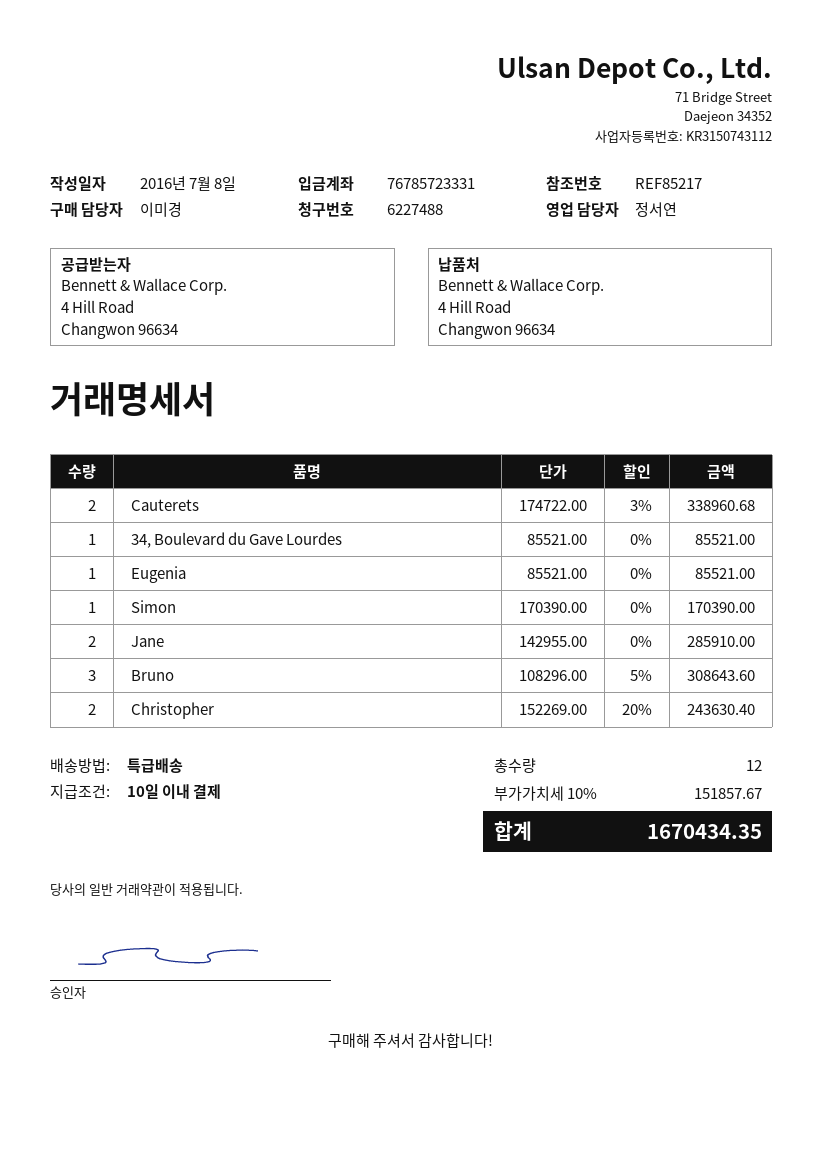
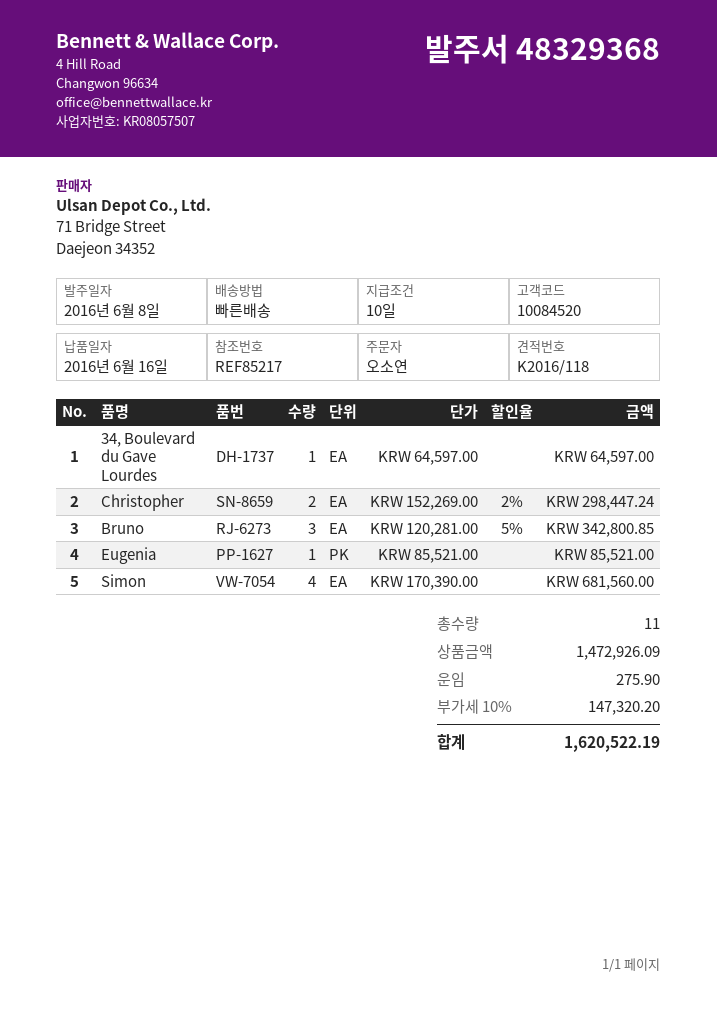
ordered by: 이미경 -> 오소연
Cauterets: 2 x 174722.00 - 3% = 338960.68 -> none
34, Boulevard du Gave Lourdes: 1 x 85521.00 = 85521.00 -> 1 x 64597.00 = 64597.00
Simon: 1 x 170390.00 = 170390.00 -> 4 x 170390.00 = 681560.00
Jane: 2 x 142955.00 = 285910.00 -> none
Bruno: 3 x 108296.00 - 5% = 308643.60 -> 3 x 120281.00 - 5% = 342800.85
Christopher: 2 x 152269.00 - 20% = 243630.40 -> 2 x 152269.00 - 2% = 298447.24
total quantity: 12 -> 11
shipping: none -> 275.90
tax: 10% = 151857.67 -> 10% = 147320.20
total: 1670434.35 -> 1620522.19

